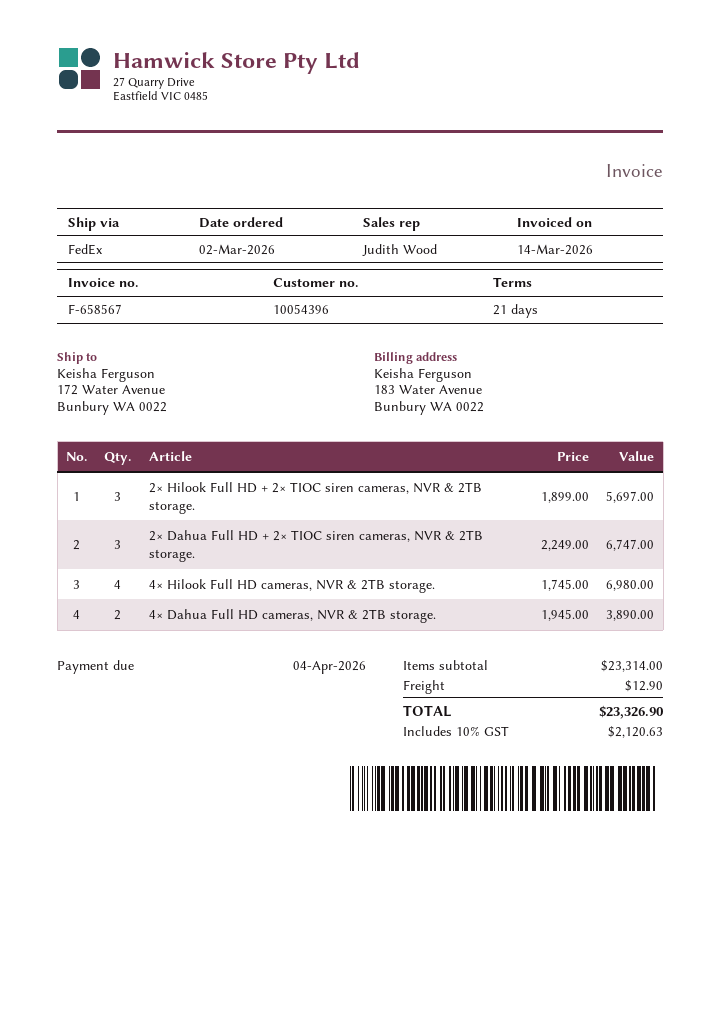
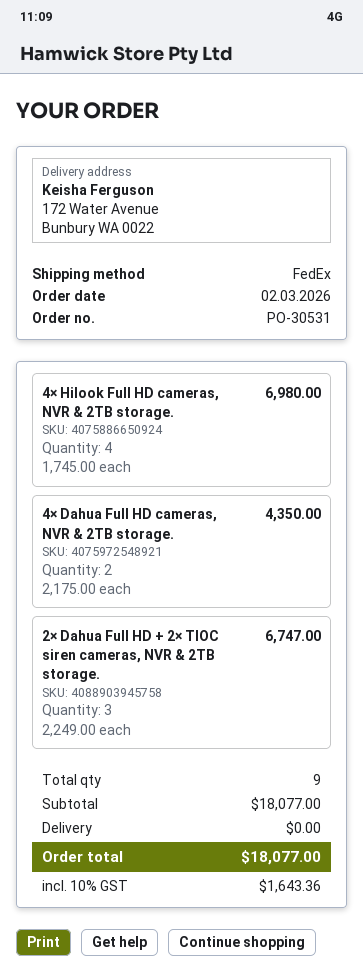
2× Hilook Full HD + 2× TIOC siren cameras, NVR & 2TB storage.: 3 x 1899.00 = 5697.00 -> none
4× Dahua Full HD cameras, NVR & 2TB storage.: 2 x 1945.00 = 3890.00 -> 2 x 2175.00 = 4350.00
subtotal: 23314.00 -> 18077.00
shipping: 12.90 -> 0.00
tax: 10% = 2120.63 -> 10% = 1643.36
total: 23326.90 -> 18077.00

